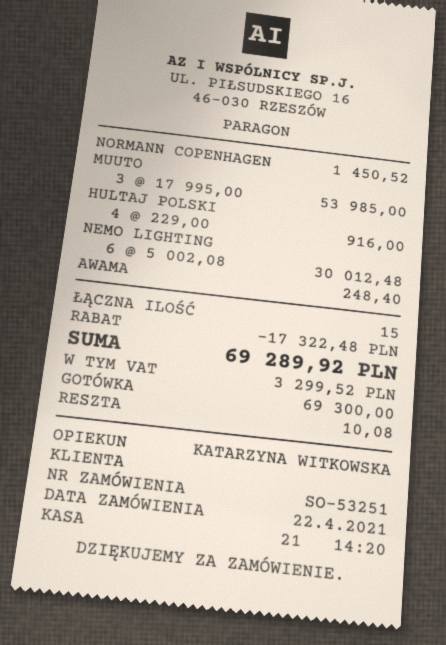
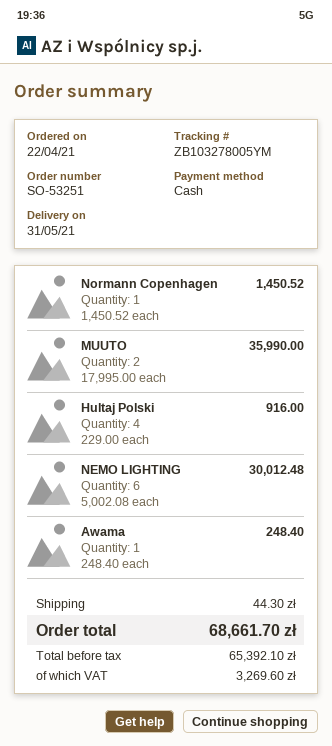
MUUTO: 3 x 17995.00 = 53985.00 -> 2 x 17995.00 = 35990.00
discount: 17322.48 -> none
shipping: none -> 44.30
tax: 3299.52 -> 3269.60
total: 69289.92 -> 68661.70

